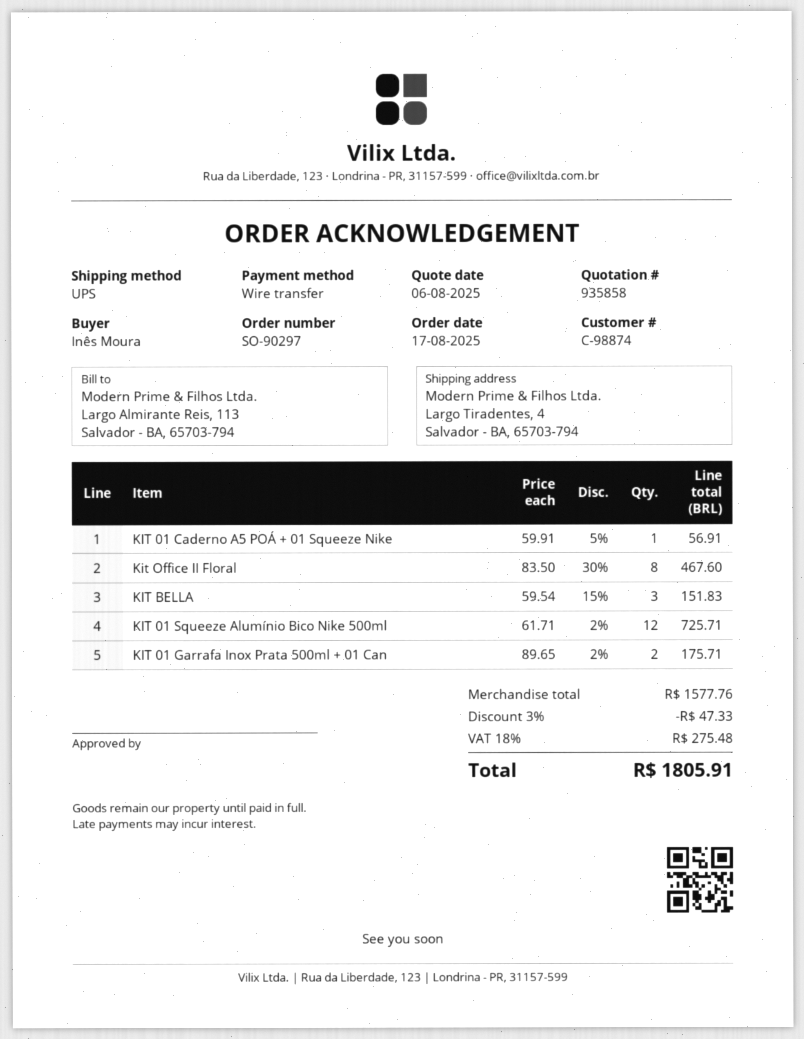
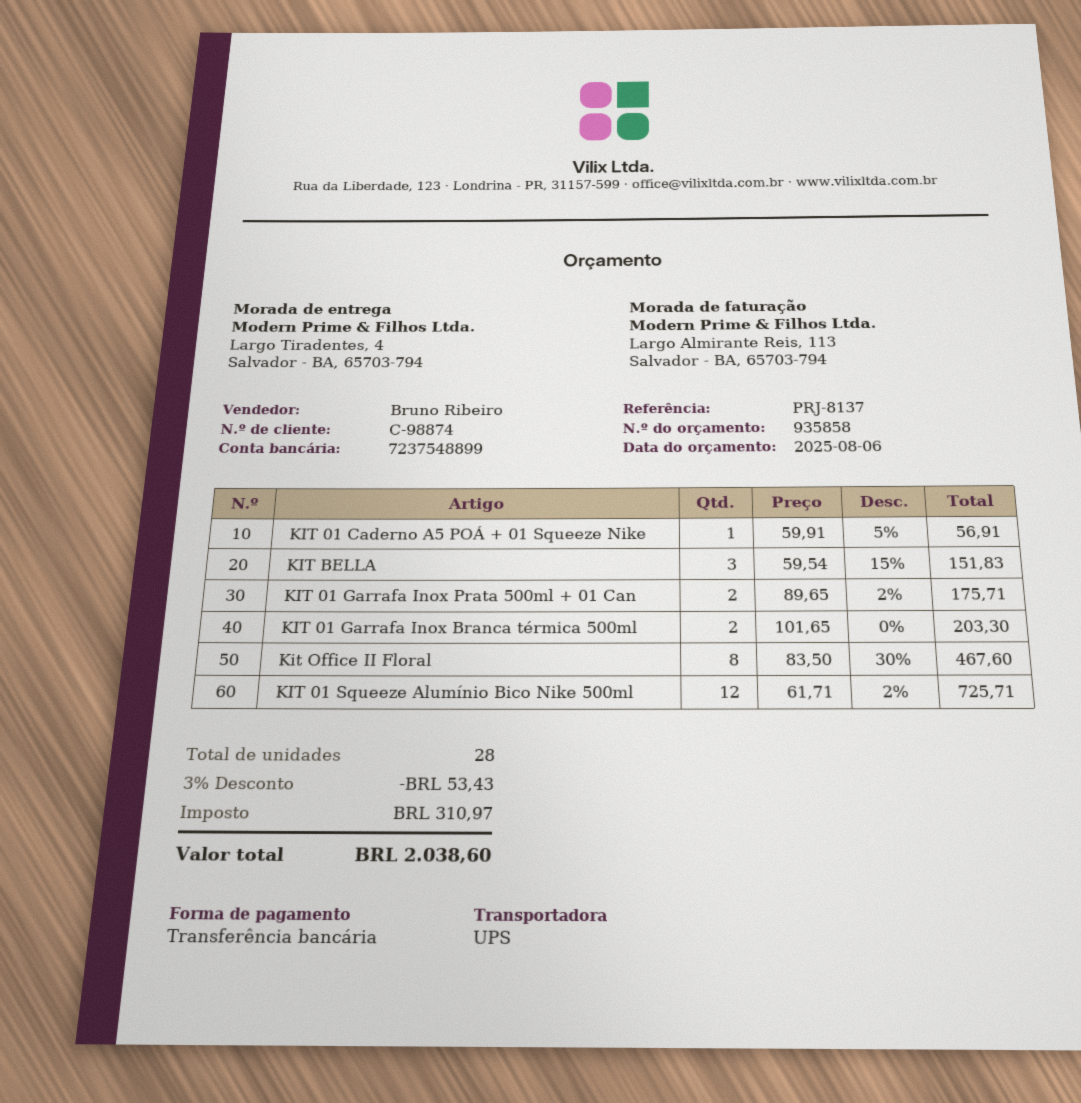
KIT 01 Garrafa Inox Branca térmica 500ml: none -> 2 x 101.65 = 203.30
discount: 3% = 47.33 -> 3% = 53.43
tax: 275.48 -> 310.97
total: 1805.91 -> 2038.60

